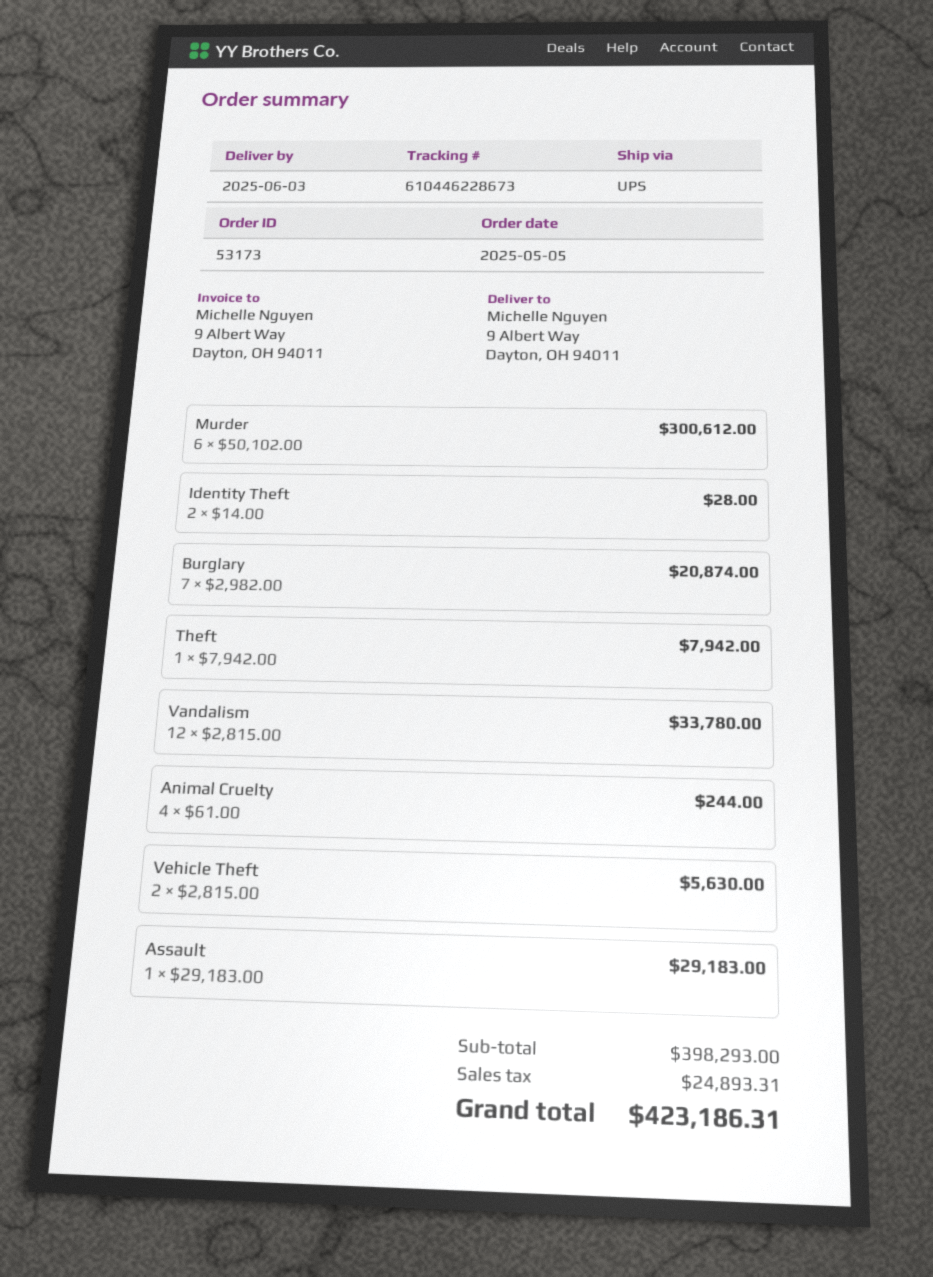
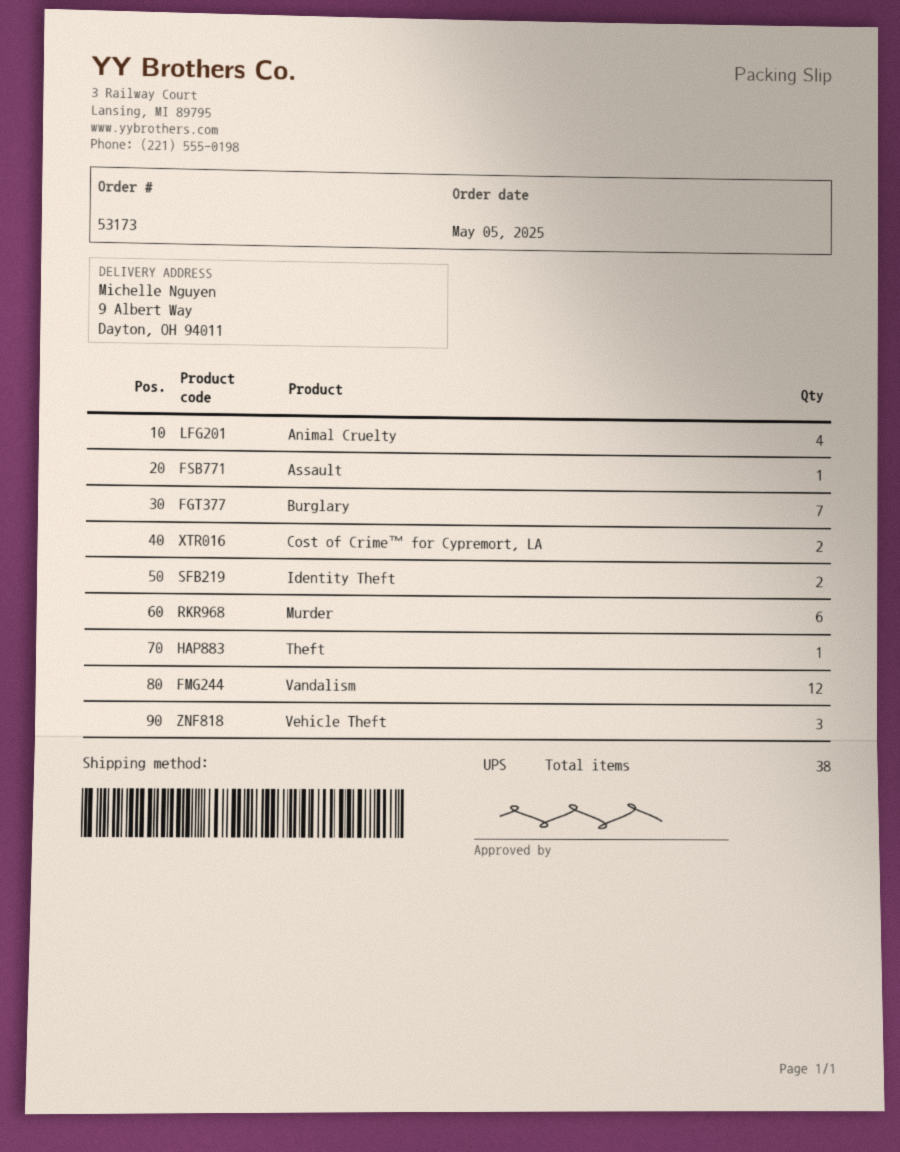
Vehicle Theft: 2 -> 3
Cost of Crime™ for Cypremort, LA: none -> 2

